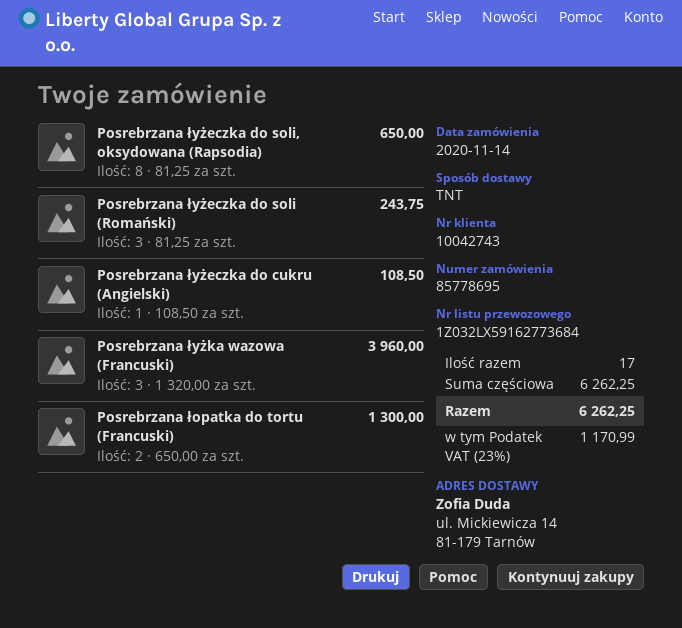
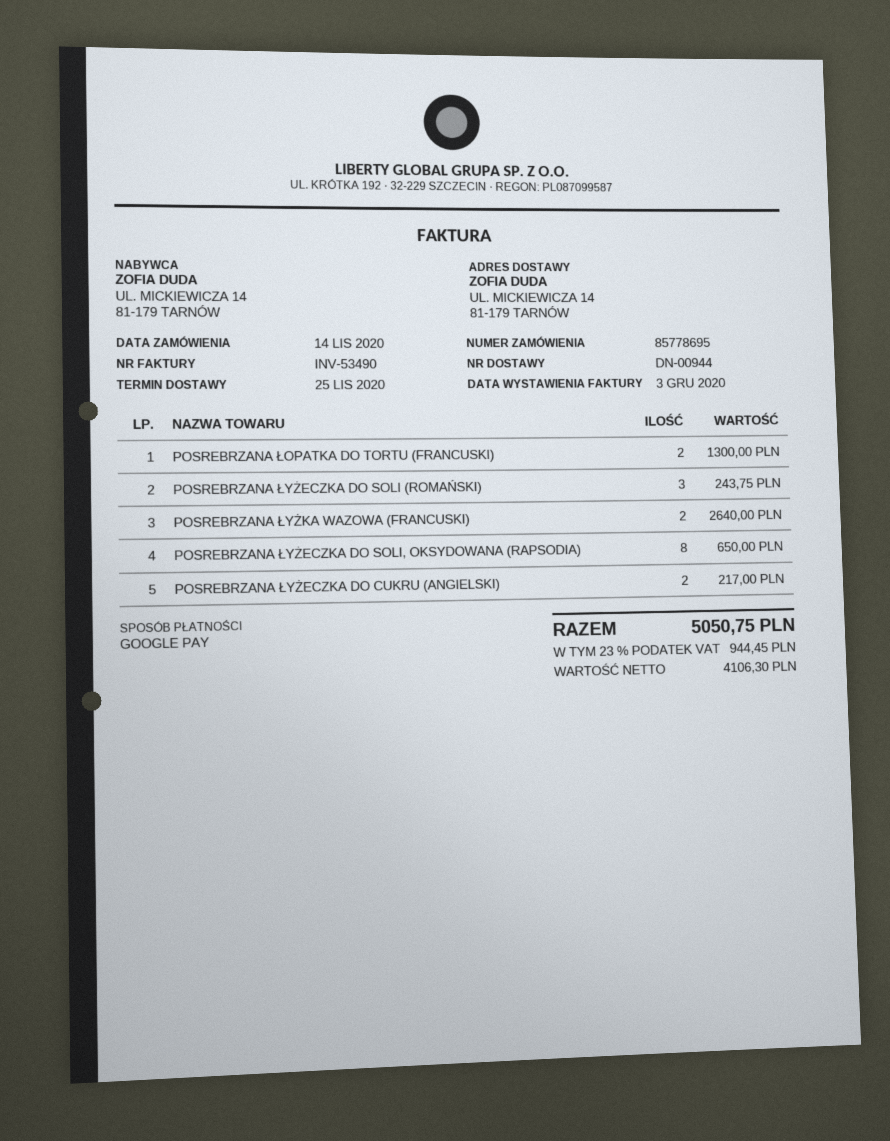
Posrebrzana łyżeczka do cukru (Angielski): 1 for 108.50 -> 2 for 217.00
Posrebrzana łyżka wazowa (Francuski): 3 for 3960.00 -> 2 for 2640.00
tax: 23% = 1170.99 -> 23% = 944.45
total: 6262.25 -> 5050.75

